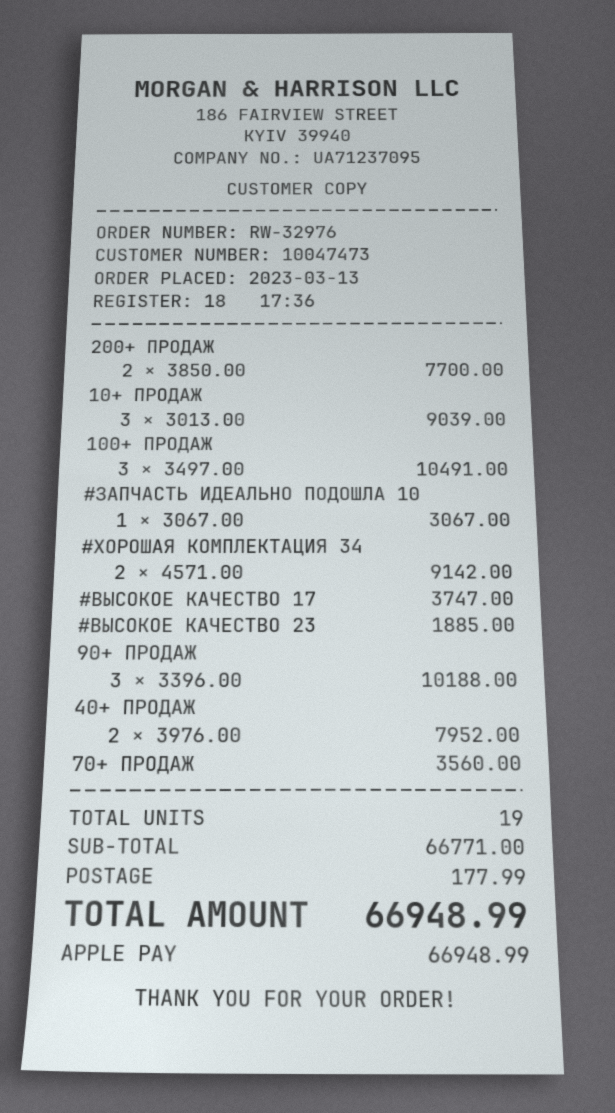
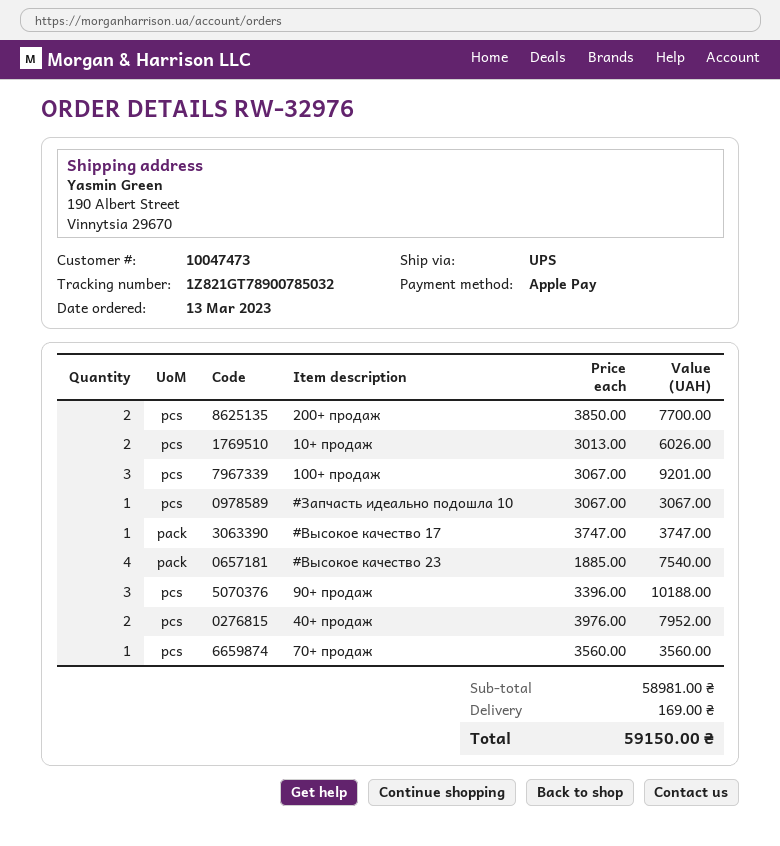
10+ ПРОДАЖ: 3 x 3013.00 = 9039.00 -> 2 x 3013.00 = 6026.00
100+ ПРОДАЖ: 3 x 3497.00 = 10491.00 -> 3 x 3067.00 = 9201.00
#ХОРОШАЯ КОМПЛЕКТАЦИЯ 34: 2 x 4571.00 = 9142.00 -> none
#ВЫСОКОЕ КАЧЕСТВО 23: 1 x 1885.00 = 1885.00 -> 4 x 1885.00 = 7540.00
subtotal: 66771.00 -> 58981.00
shipping: 177.99 -> 169.00
total: 66948.99 -> 59150.00

